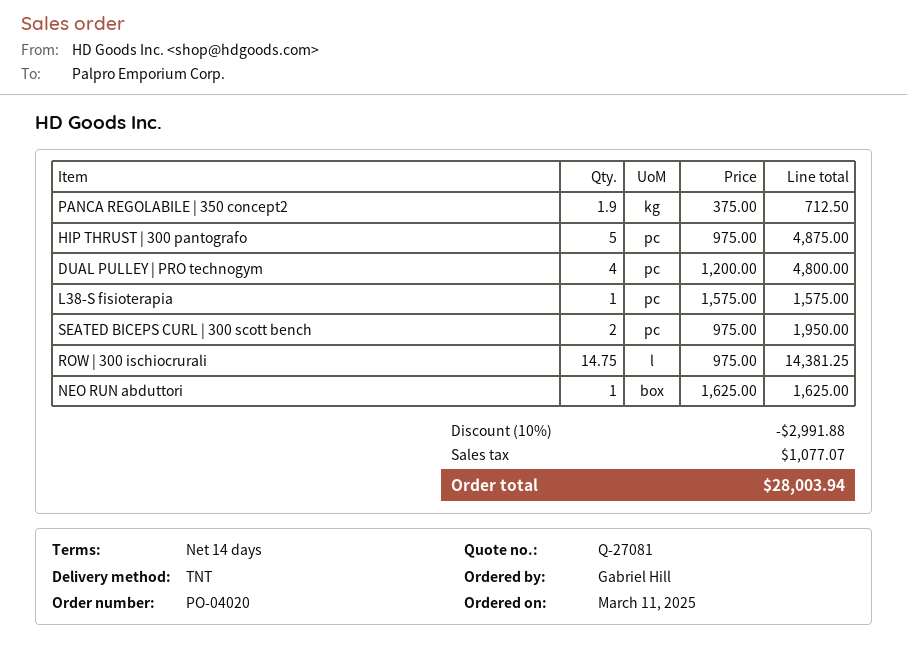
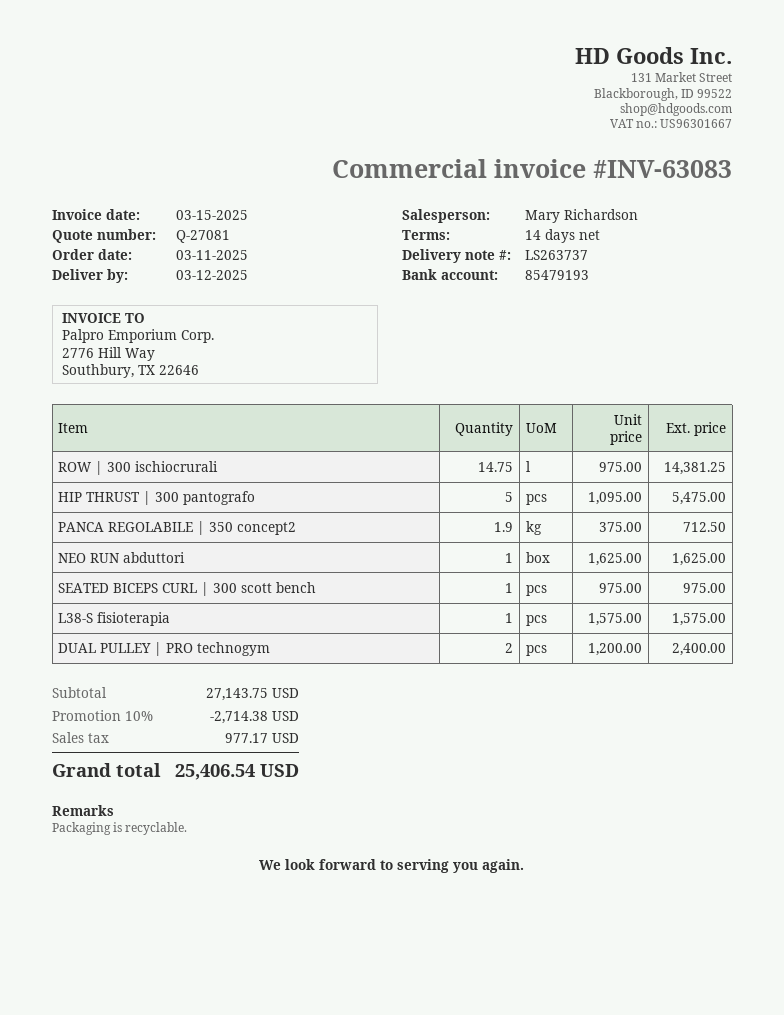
HIP THRUST | 300 pantografo: 5 x 975.00 = 4875.00 -> 5 x 1095.00 = 5475.00
DUAL PULLEY | PRO technogym: 4 x 1200.00 = 4800.00 -> 2 x 1200.00 = 2400.00
SEATED BICEPS CURL | 300 scott bench: 2 x 975.00 = 1950.00 -> 1 x 975.00 = 975.00
discount: 10% = 2991.88 -> 10% = 2714.38
tax: 1077.07 -> 977.17
total: 28003.94 -> 25406.54

